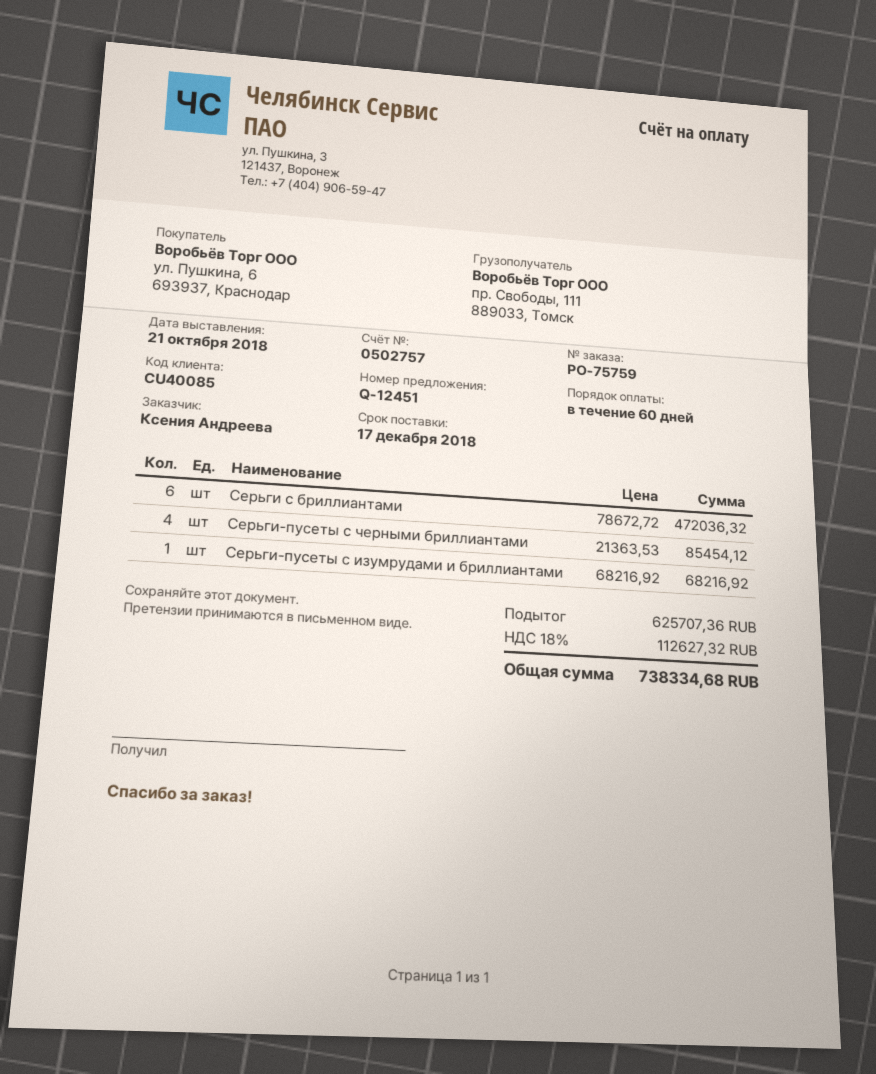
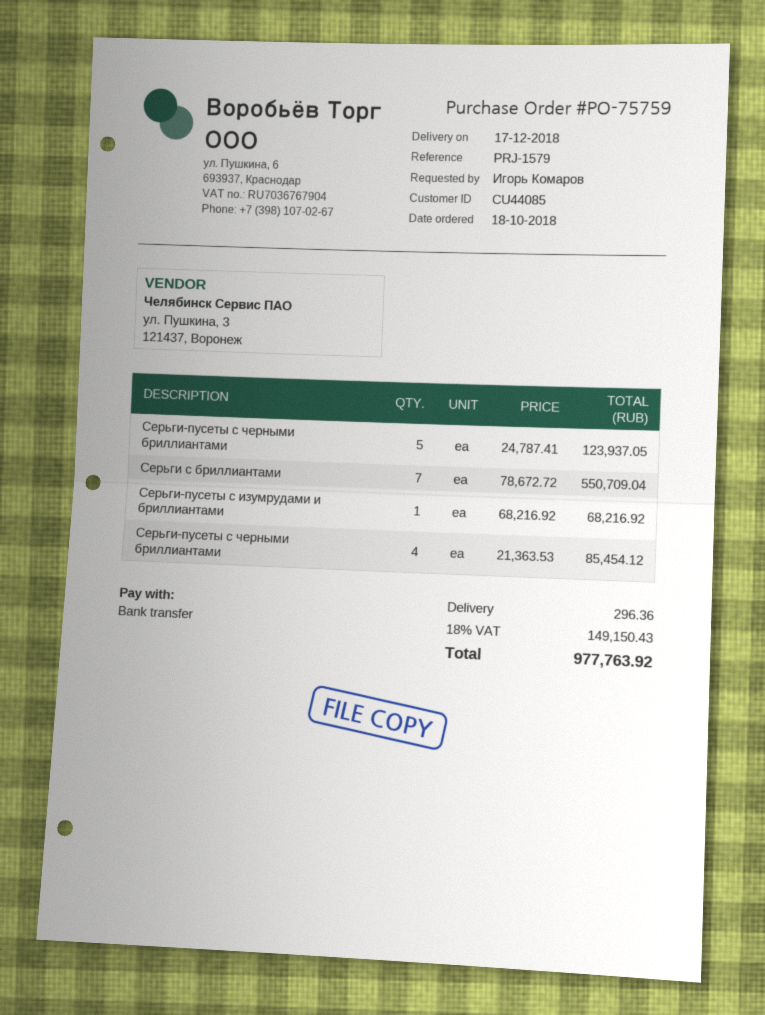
customer number: CU40085 -> CU44085
ordered by: Ксения Андреева -> Игорь Комаров
Серьги с бриллиантами: 6 x 78672.72 = 472036.32 -> 7 x 78672.72 = 550709.04
Серьги-пусеты с черными бриллиантами: none -> 5 x 24787.41 = 123937.05
shipping: none -> 296.36
tax: 18% = 112627.32 -> 18% = 149150.43
total: 738334.68 -> 977763.92

